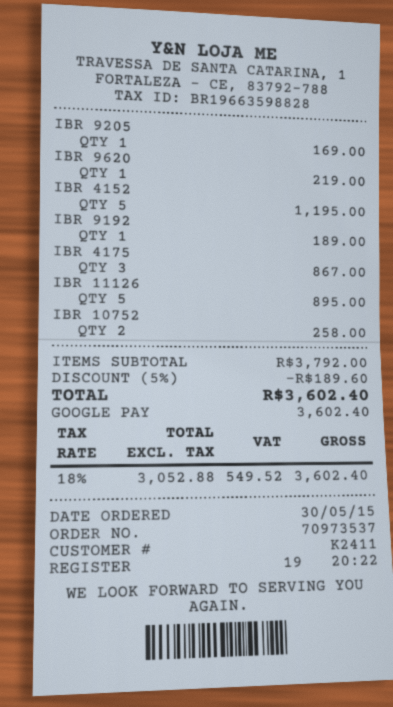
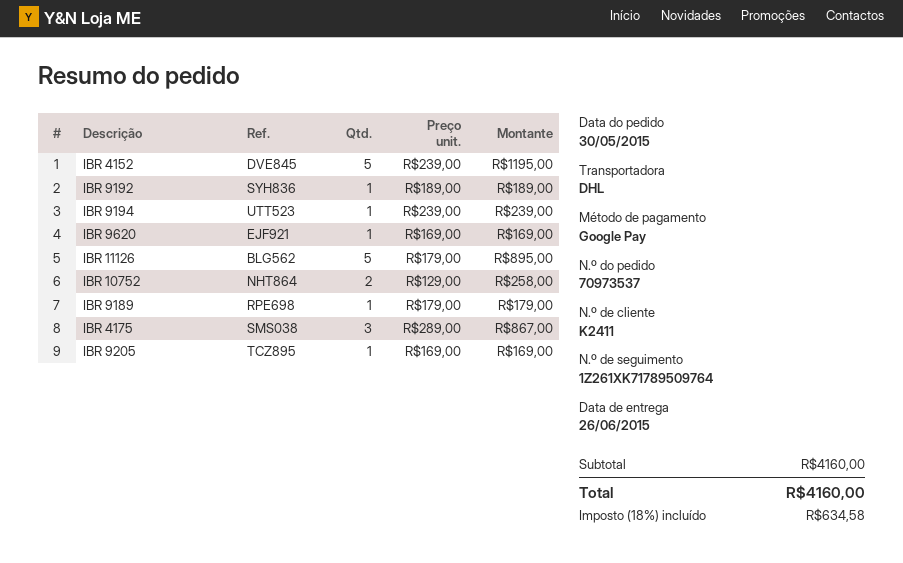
IBR 9620: 1 for 219.00 -> 1 for 169.00
IBR 9194: none -> 1 for 239.00
IBR 9189: none -> 1 for 179.00
subtotal: 3792.00 -> 4160.00
discount: 5% = 189.60 -> none
tax: 18% = 549.52 -> 18% = 634.58
total: 3602.40 -> 4160.00

